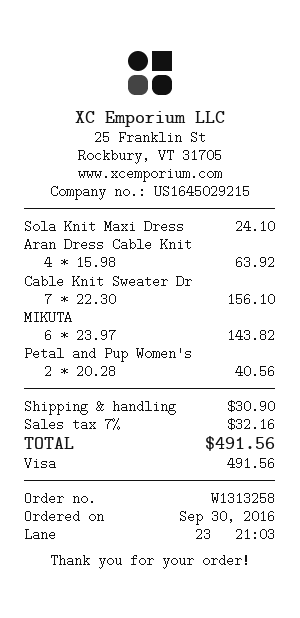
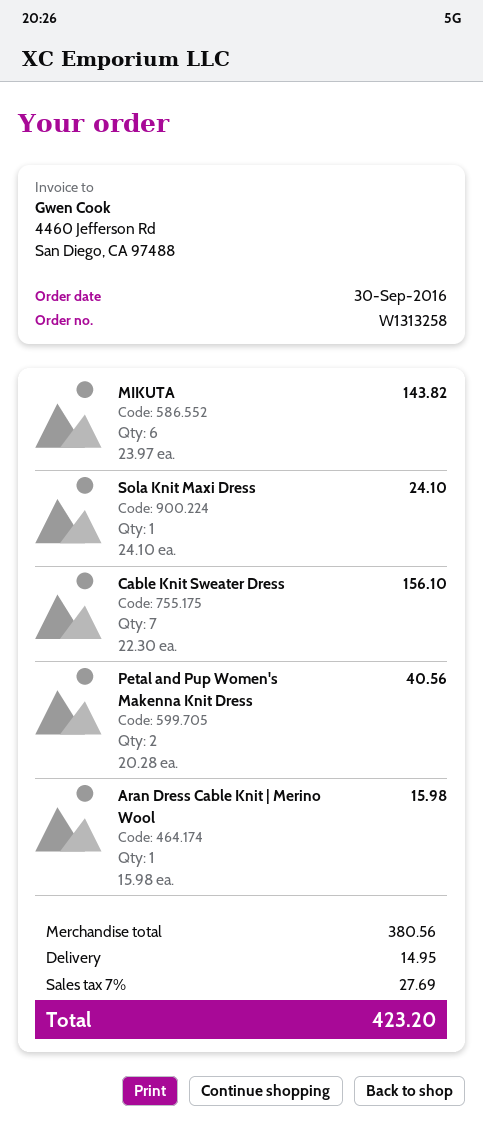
Aran Dress Cable Knit: 4 x 15.98 = 63.92 -> 1 x 15.98 = 15.98
shipping: 30.90 -> 14.95
tax: 7% = 32.16 -> 7% = 27.69
total: 491.56 -> 423.20

